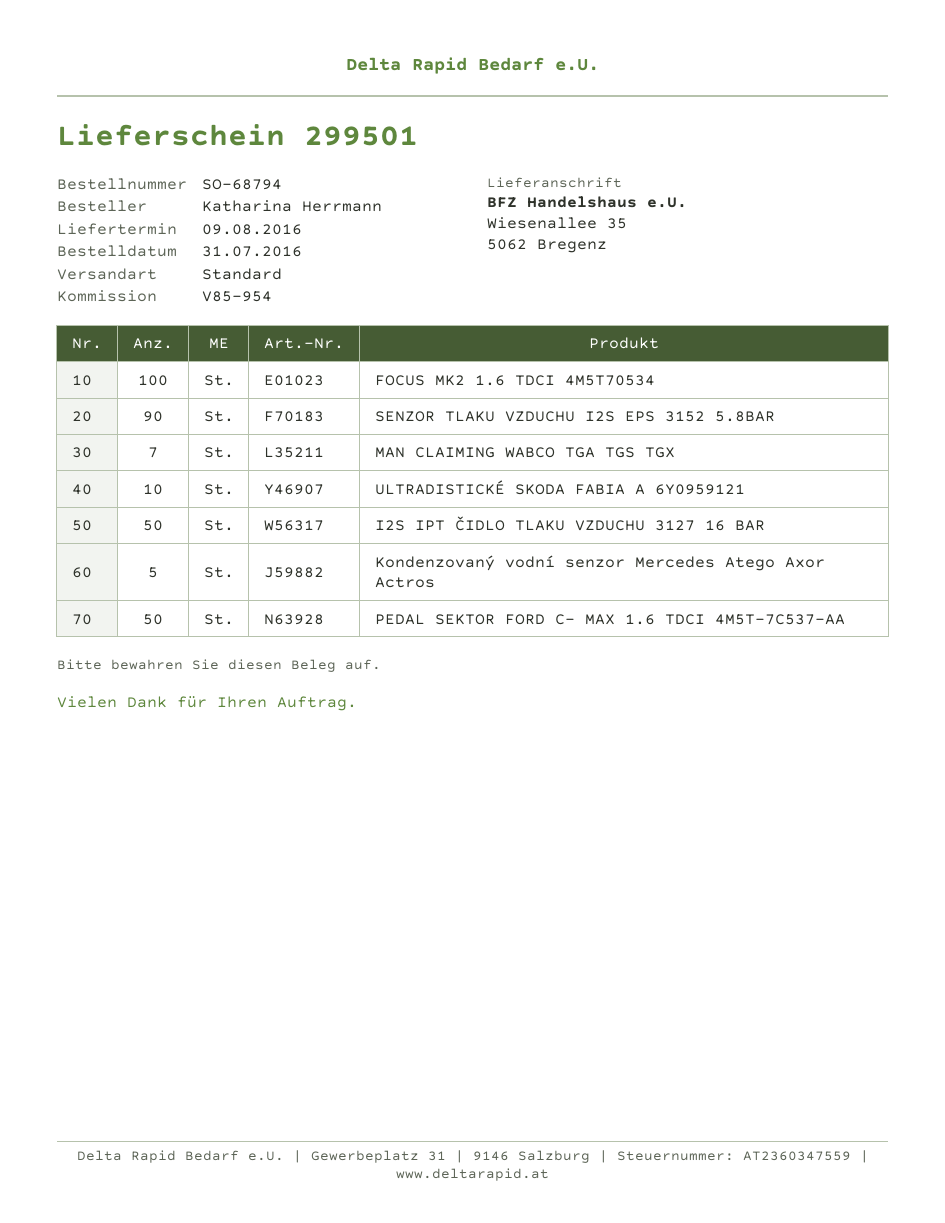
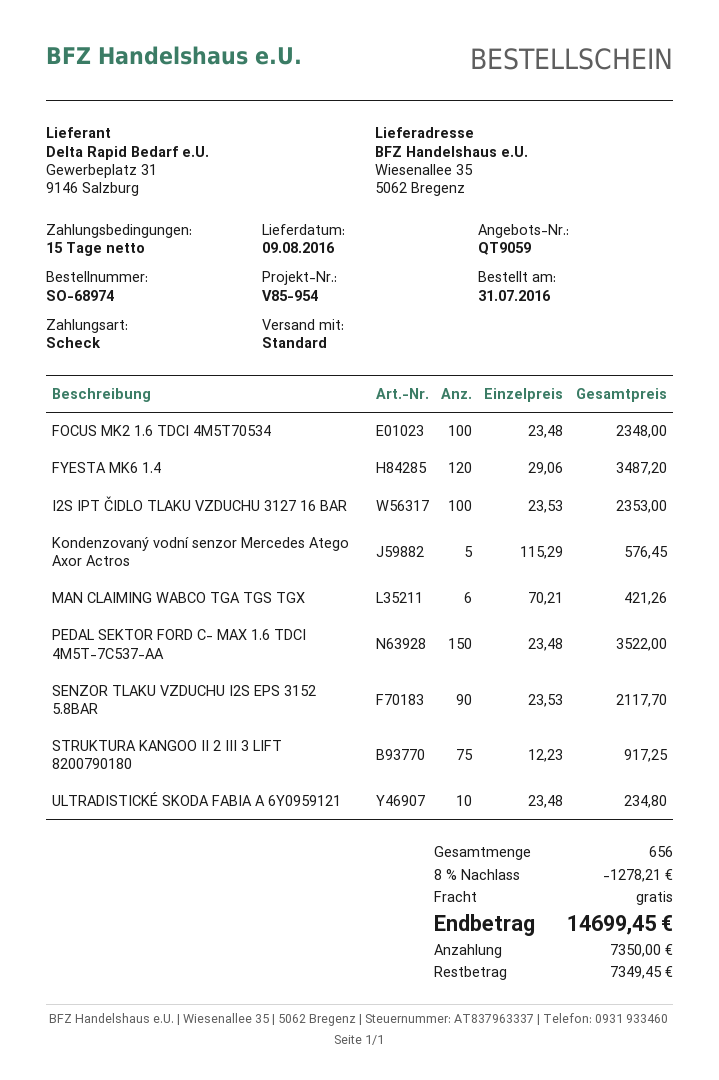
order number: SO-68794 -> SO-68974
MAN CLAIMING WABCO TGA TGS TGX: 7 -> 6
I2S IPT ČIDLO TLAKU VZDUCHU 3127 16 BAR: 50 -> 100
PEDAL SEKTOR FORD C- MAX 1.6 TDCI 4M5T-7C537-AA: 50 -> 150
FYESTA MK6 1.4: none -> 120
STRUKTURA KANGOO II 2 III 3 LIFT 8200790180: none -> 75

